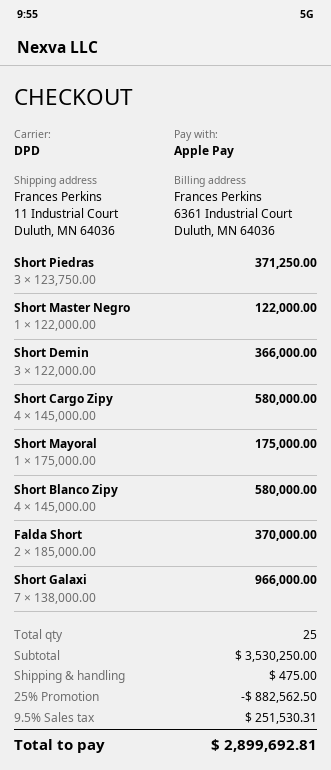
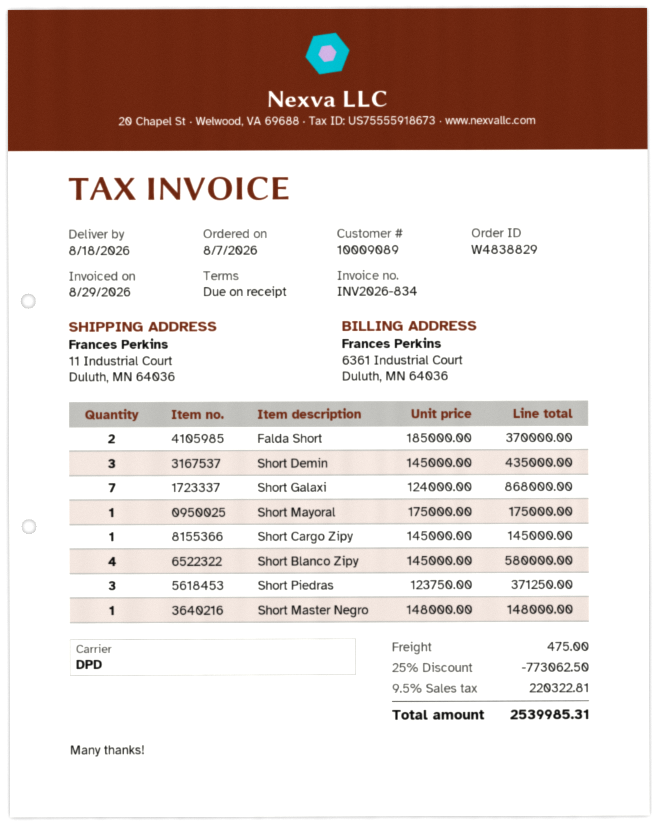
Short Master Negro: 1 x 122000.00 = 122000.00 -> 1 x 148000.00 = 148000.00
Short Demin: 3 x 122000.00 = 366000.00 -> 3 x 145000.00 = 435000.00
Short Cargo Zipy: 4 x 145000.00 = 580000.00 -> 1 x 145000.00 = 145000.00
Short Galaxi: 7 x 138000.00 = 966000.00 -> 7 x 124000.00 = 868000.00
discount: 25% = 882562.50 -> 25% = 773062.50
tax: 9.5% = 251530.31 -> 9.5% = 220322.81
total: 2899692.81 -> 2539985.31

